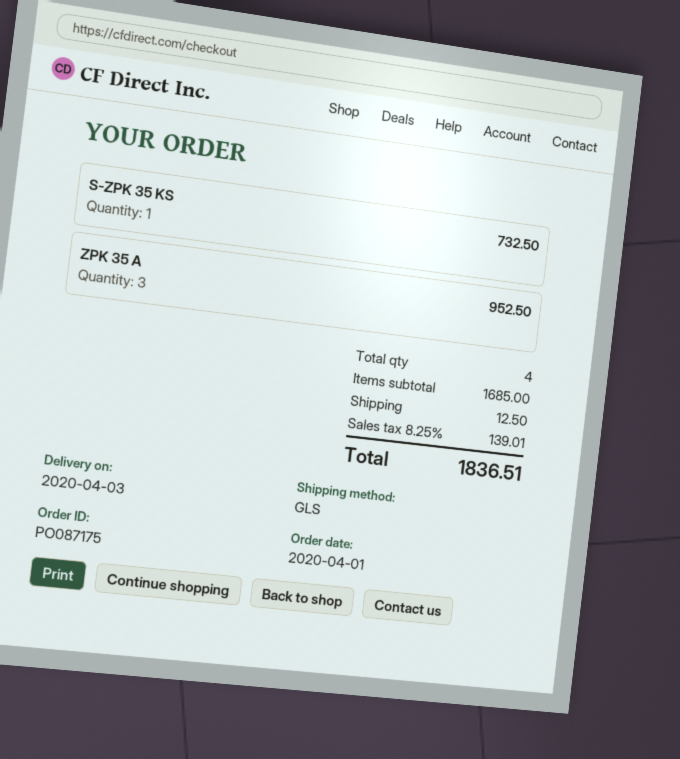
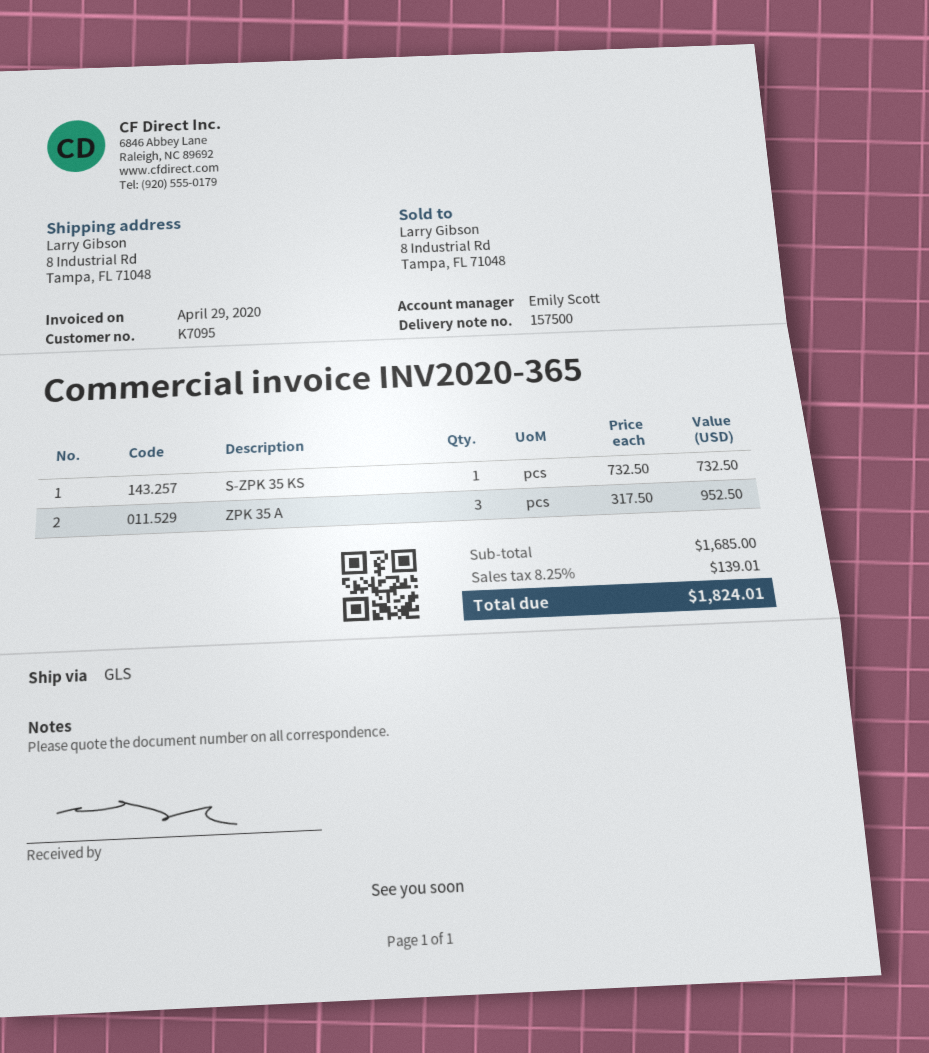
shipping: 12.50 -> none
total: 1836.51 -> 1824.01

